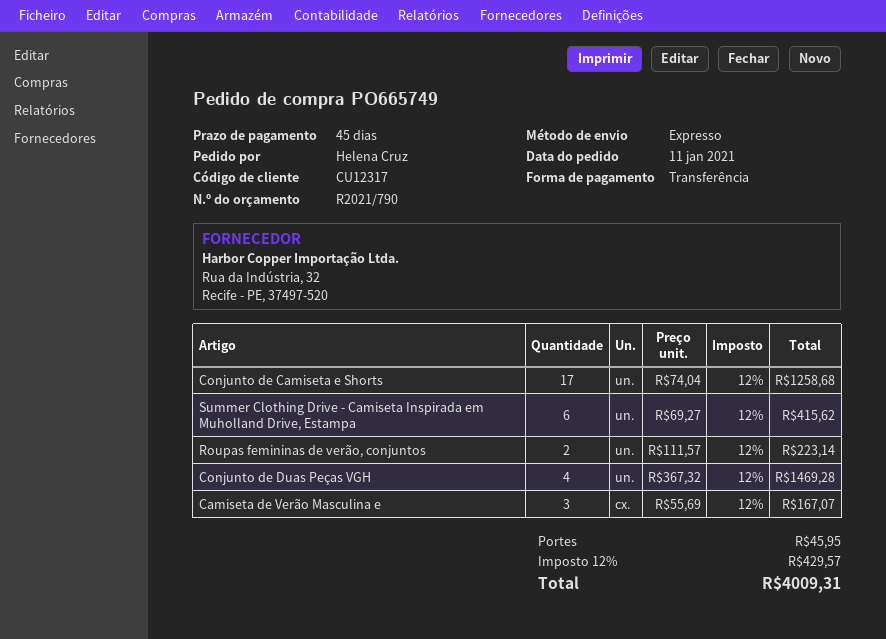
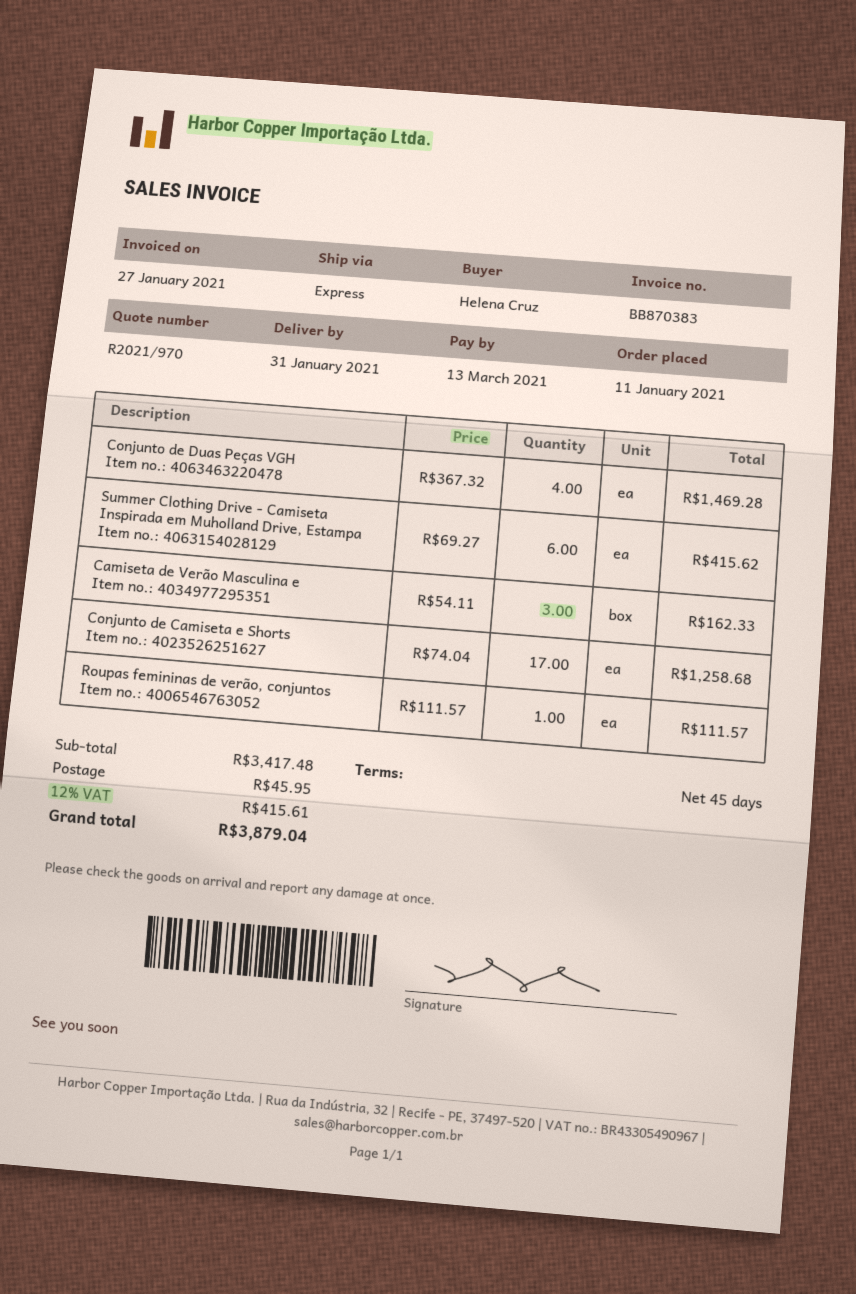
quote number: R2021/790 -> R2021/970
Roupas femininas de verão, conjuntos: 2 x 111.57 = 223.14 -> 1 x 111.57 = 111.57
Camiseta de Verão Masculina e: 3 x 55.69 = 167.07 -> 3 x 54.11 = 162.33
tax: 12% = 429.57 -> 12% = 415.61
total: 4009.31 -> 3879.04

